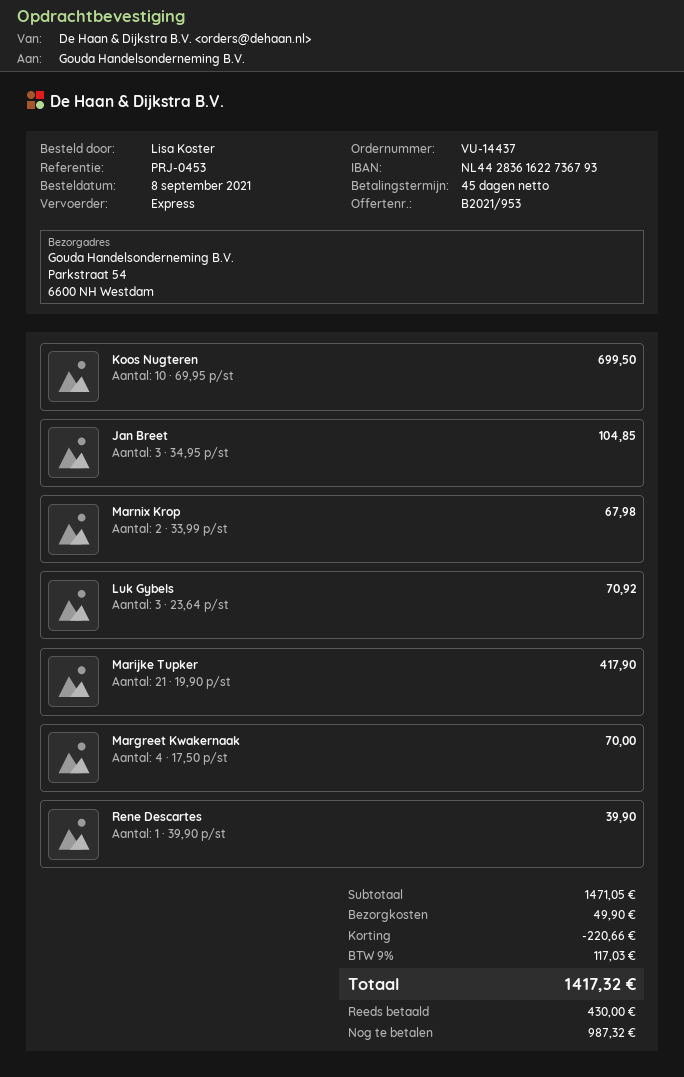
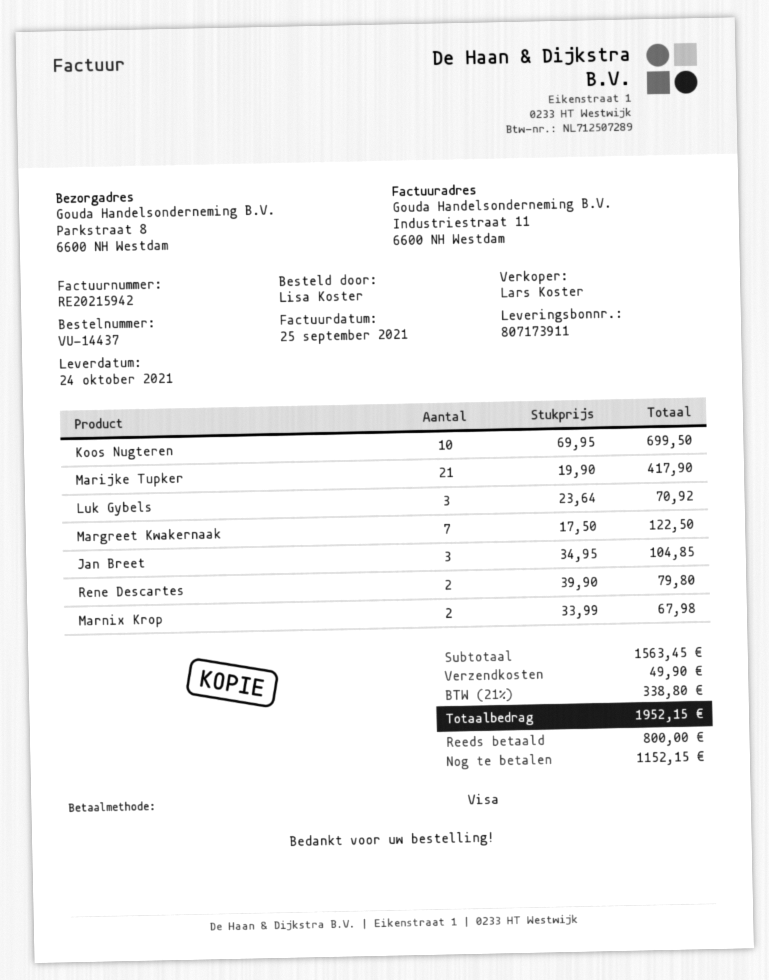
ship to: Parkstraat 54, 6600 NH Westdam -> Parkstraat 8, 6600 NH Westdam
Margreet Kwakernaak: 4 x 17.50 = 70.00 -> 7 x 17.50 = 122.50
Rene Descartes: 1 x 39.90 = 39.90 -> 2 x 39.90 = 79.80
subtotal: 1471.05 -> 1563.45
discount: 220.66 -> none
tax: 9% = 117.03 -> 21% = 338.80
total: 1417.32 -> 1952.15
deposit: 430.00 -> 800.00
balance: 987.32 -> 1152.15

